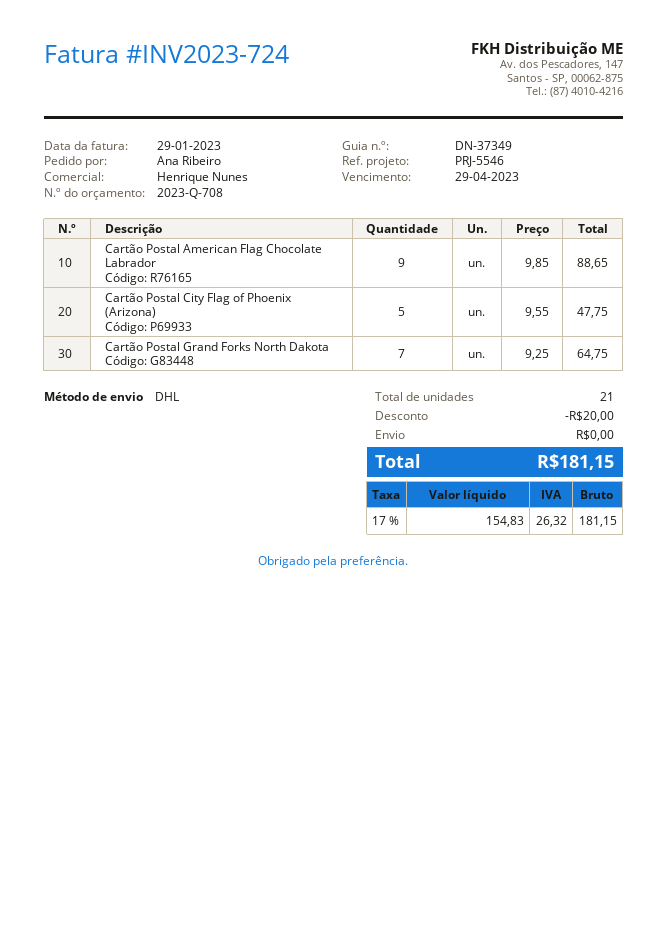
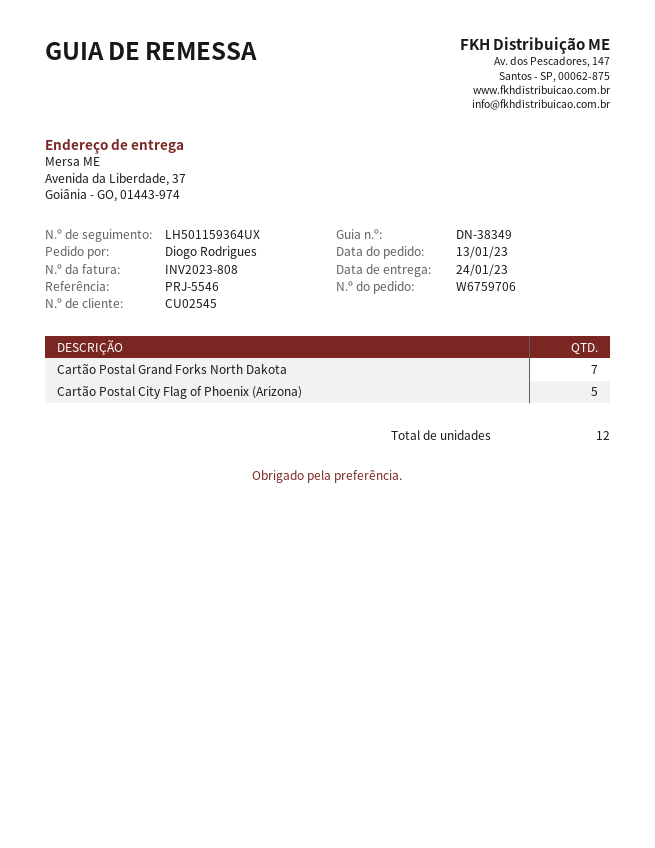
delivery note number: DN-37349 -> DN-38349
invoice number: INV2023-724 -> INV2023-808
ordered by: Ana Ribeiro -> Diogo Rodrigues
Cartão Postal American Flag Chocolate Labrador: 9 -> none
total quantity: 21 -> 12

